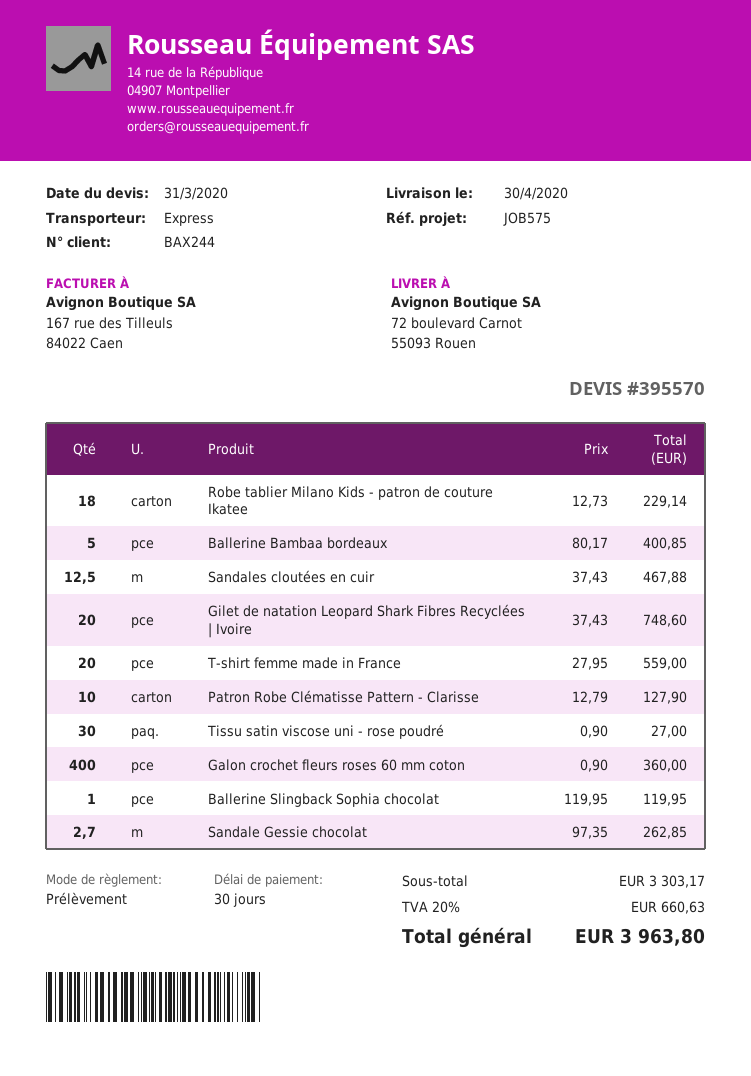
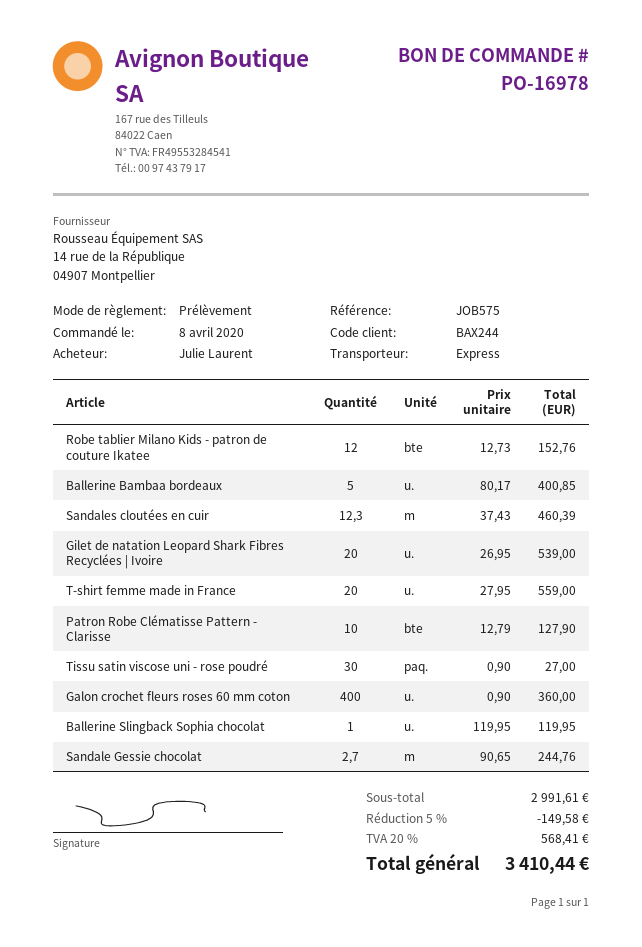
Robe tablier Milano Kids - patron de couture Ikatee: 18 x 12.73 = 229.14 -> 12 x 12.73 = 152.76
Sandales cloutées en cuir: 12.5 x 37.43 = 467.88 -> 12.3 x 37.43 = 460.39
Gilet de natation Leopard Shark Fibres Recyclées | Ivoire: 20 x 37.43 = 748.60 -> 20 x 26.95 = 539.00
Sandale Gessie chocolat: 2.7 x 97.35 = 262.85 -> 2.7 x 90.65 = 244.76
subtotal: 3303.17 -> 2991.61
discount: none -> 5% = 149.58
tax: 20% = 660.63 -> 20% = 568.41
total: 3963.80 -> 3410.44

